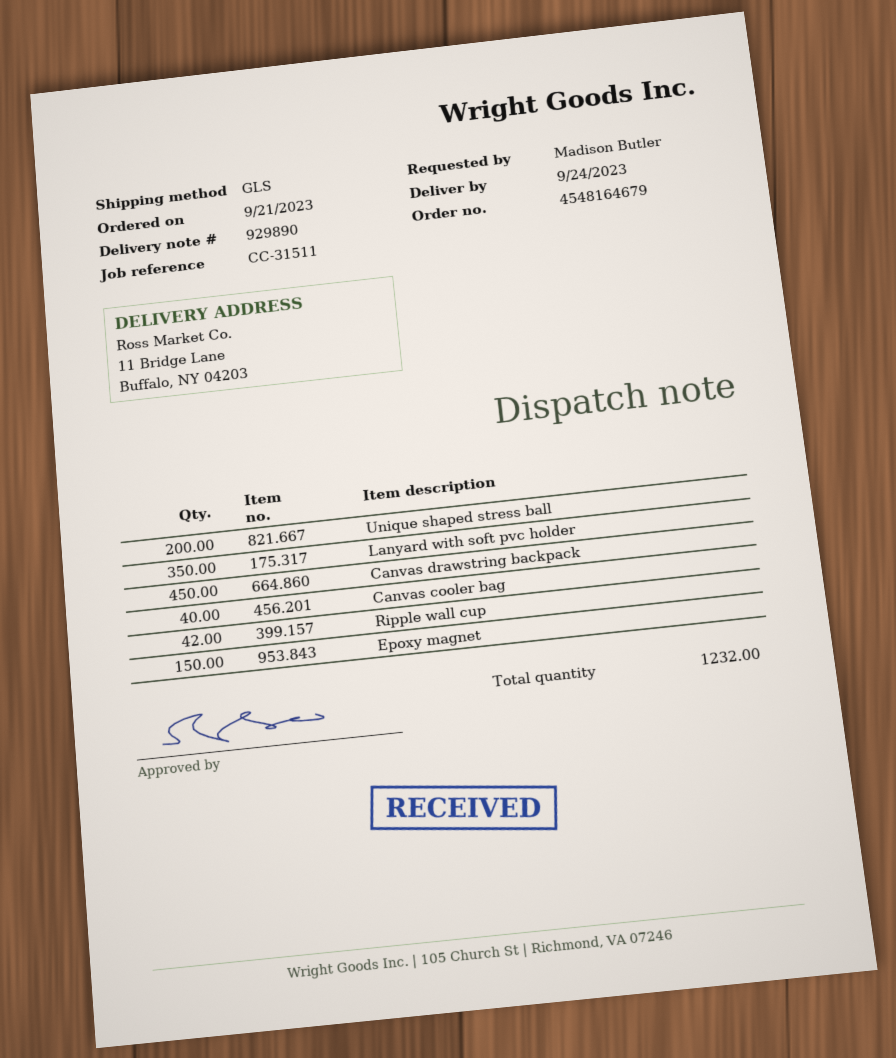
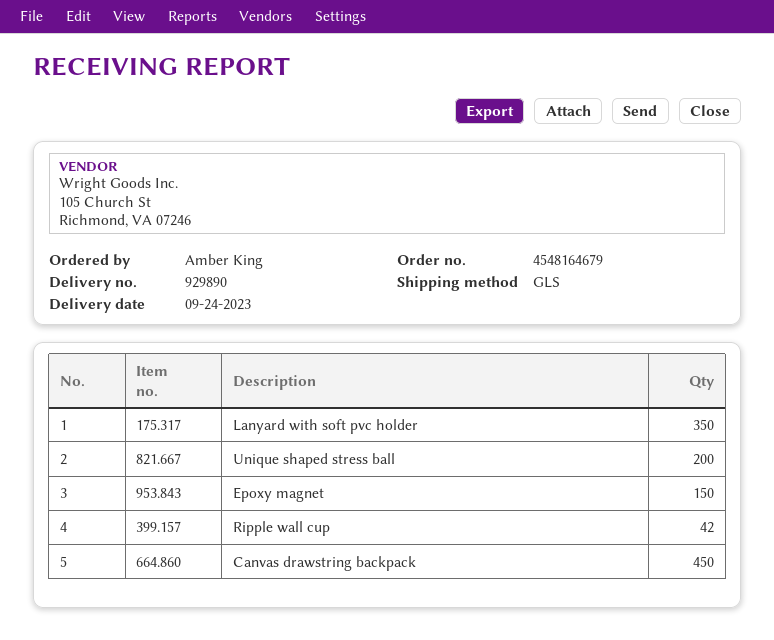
ordered by: Madison Butler -> Amber King
Canvas cooler bag: 40 -> none

